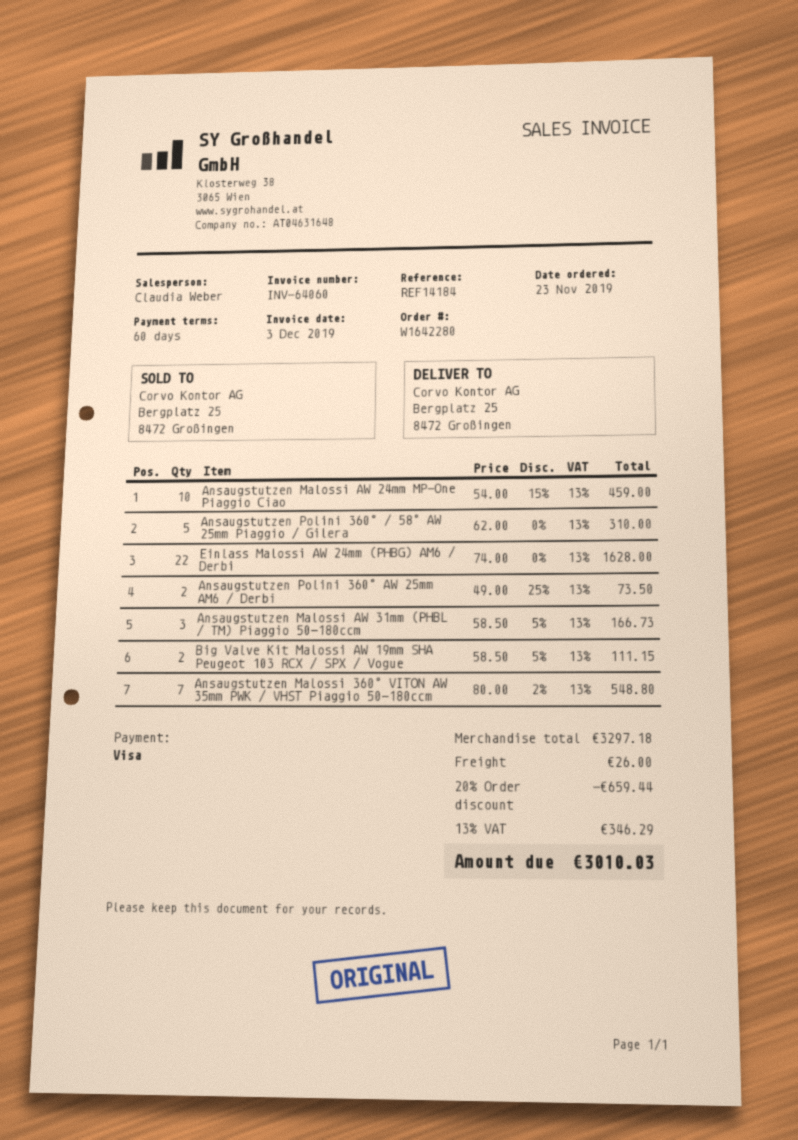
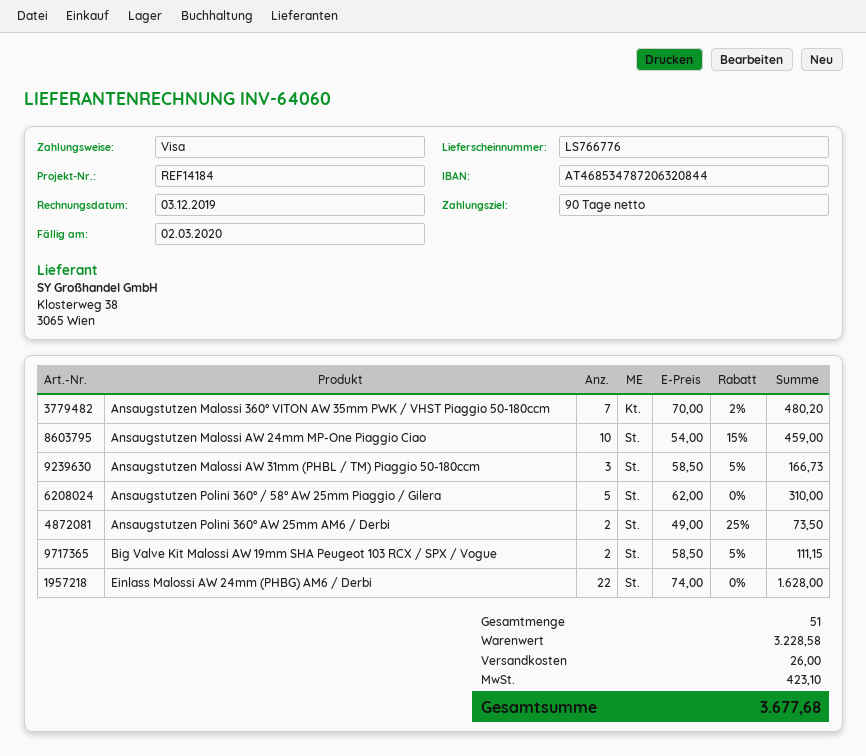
payment terms: 60 days -> 90 days
Ansaugstutzen Malossi 360° VITON AW 35mm PWK / VHST Piaggio 50-180ccm: 7 x 80.00 - 2% = 548.80 -> 7 x 70.00 - 2% = 480.20
subtotal: 3297.18 -> 3228.58
discount: 20% = 659.44 -> none
tax: 346.29 -> 423.10
total: 3010.03 -> 3677.68

